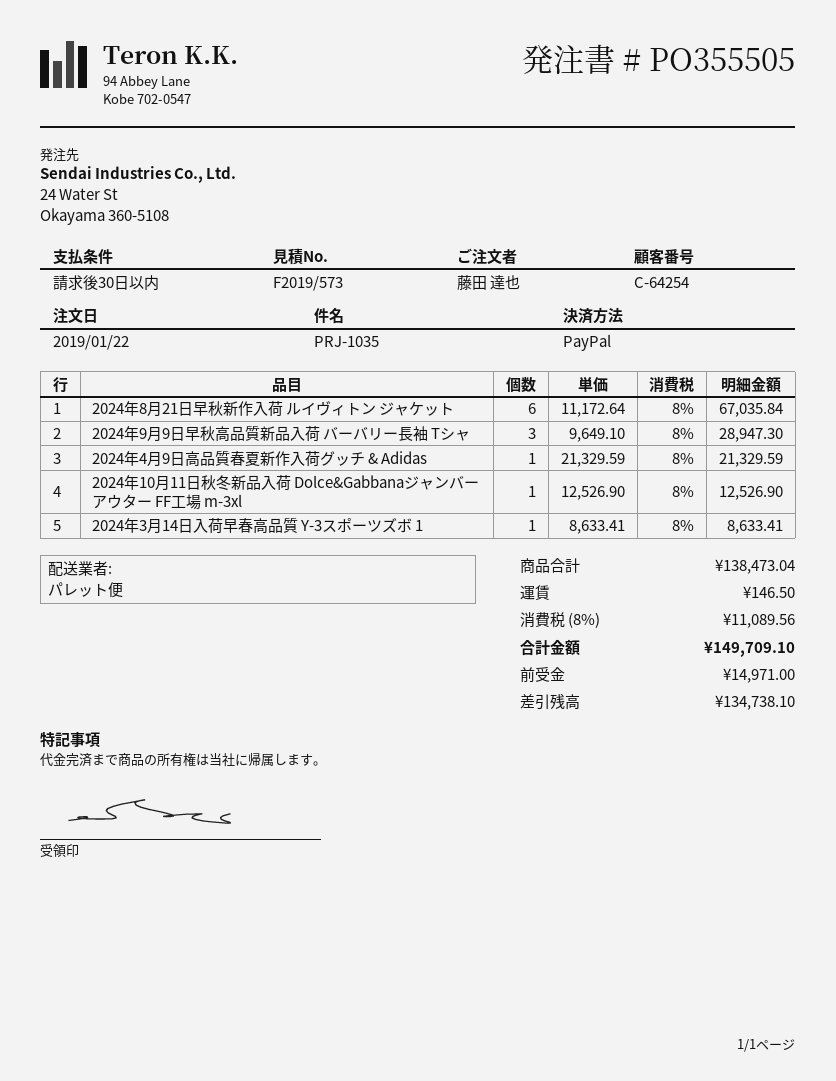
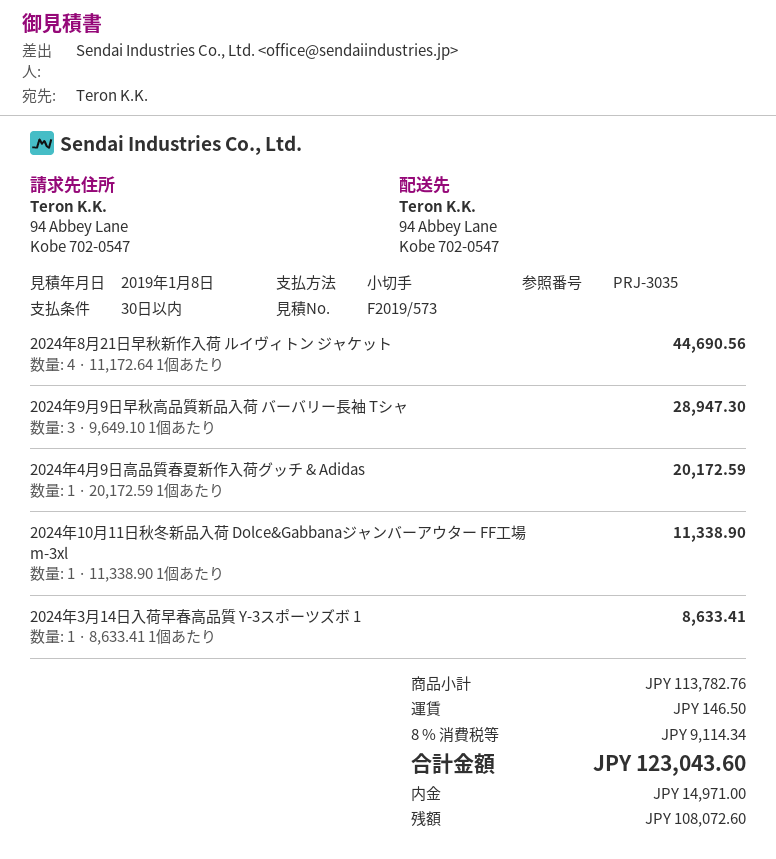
reference: PRJ-1035 -> PRJ-3035
payment method: PayPal -> cheque
2024年8月21日早秋新作入荷 ルイヴィトン ジャケット: 6 x 11172.64 = 67035.84 -> 4 x 11172.64 = 44690.56
2024年4月9日高品質春夏新作入荷グッチ & Adidas: 1 x 21329.59 = 21329.59 -> 1 x 20172.59 = 20172.59
2024年10月11日秋冬新品入荷 Dolce&Gabbanaジャンバーアウター FF工場 m-3xl: 1 x 12526.90 = 12526.90 -> 1 x 11338.90 = 11338.90
subtotal: 138473.04 -> 113782.76
tax: 8% = 11089.56 -> 8% = 9114.34
total: 149709.10 -> 123043.60
balance: 134738.10 -> 108072.60

